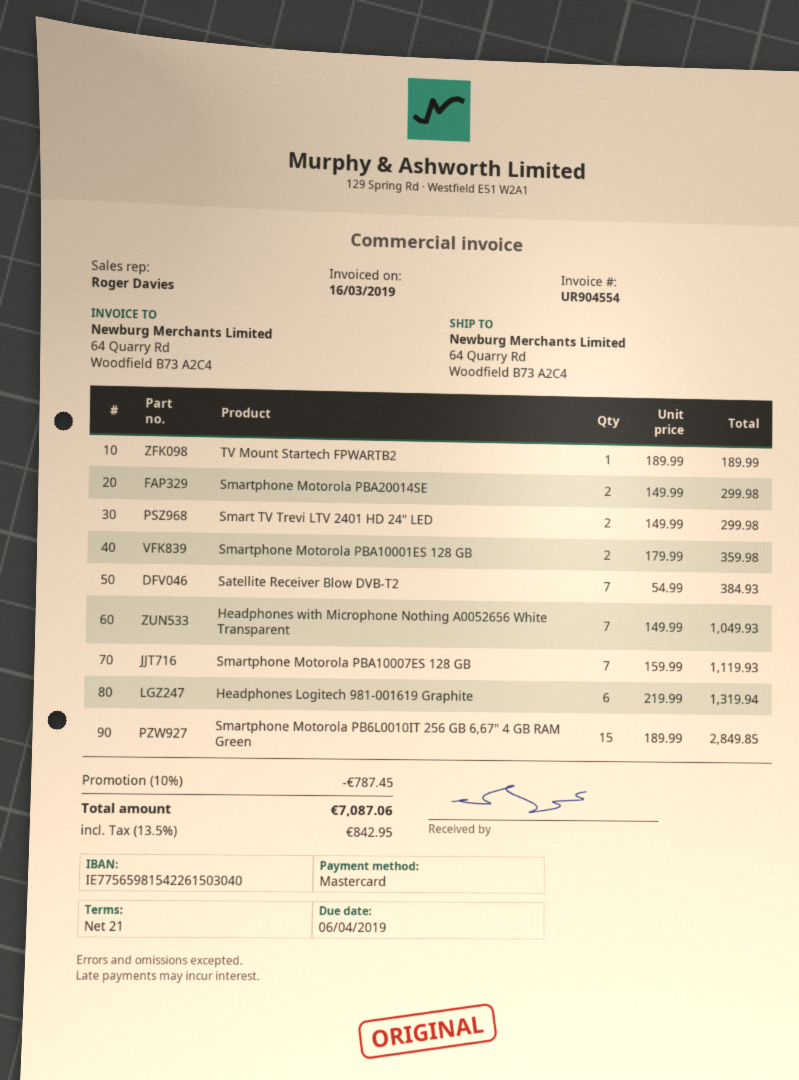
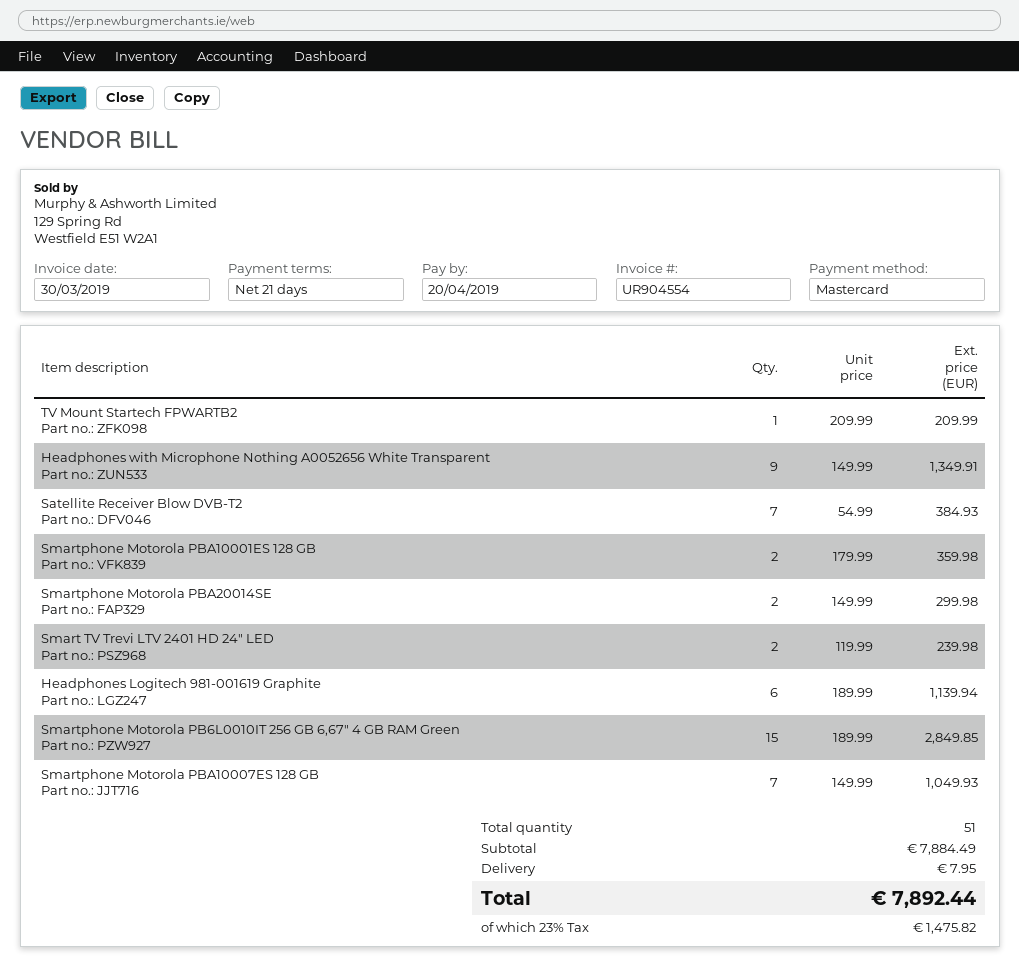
invoice date: 2019-03-16 -> 2019-03-30
due date: 2019-04-06 -> 2019-04-20
TV Mount Startech FPWARTB2: 1 x 189.99 = 189.99 -> 1 x 209.99 = 209.99
Smart TV Trevi LTV 2401 HD 24" LED: 2 x 149.99 = 299.98 -> 2 x 119.99 = 239.98
Headphones with Microphone Nothing A0052656 White Transparent: 7 x 149.99 = 1049.93 -> 9 x 149.99 = 1349.91
Smartphone Motorola PBA10007ES 128 GB: 7 x 159.99 = 1119.93 -> 7 x 149.99 = 1049.93
Headphones Logitech 981-001619 Graphite: 6 x 219.99 = 1319.94 -> 6 x 189.99 = 1139.94
discount: 10% = 787.45 -> none
shipping: none -> 7.95
tax: 13.5% = 842.95 -> 23% = 1475.82
total: 7087.06 -> 7892.44

